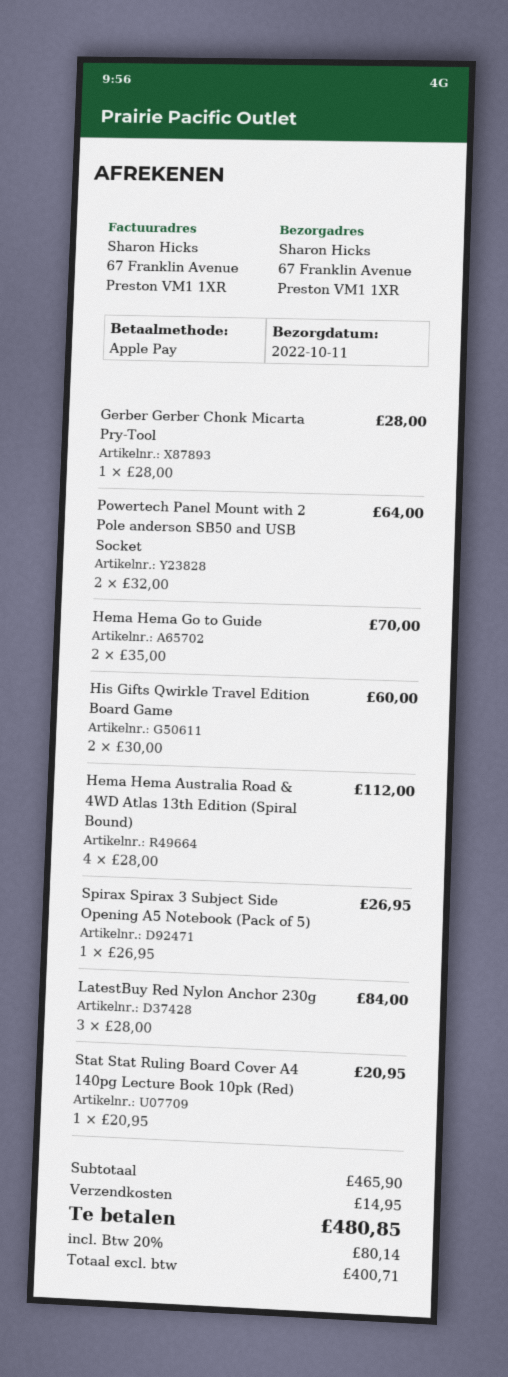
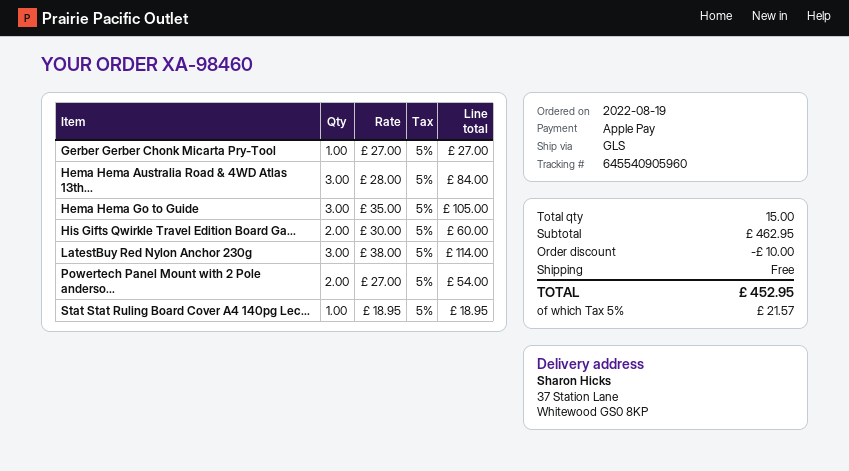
ship to: 67 Franklin Avenue, Preston VM1 1XR -> 37 Station Lane, Whitewood GS0 8KP
Gerber Gerber Chonk Micarta Pry-Tool: 1 x 28.00 = 28.00 -> 1 x 27.00 = 27.00
Powertech Panel Mount with 2 Pole anderson SB50 and USB Socket: 2 x 32.00 = 64.00 -> 2 x 27.00 = 54.00
Hema Hema Go to Guide: 2 x 35.00 = 70.00 -> 3 x 35.00 = 105.00
Hema Hema Australia Road & 4WD Atlas 13th Edition (Spiral Bound): 4 x 28.00 = 112.00 -> 3 x 28.00 = 84.00
Spirax Spirax 3 Subject Side Opening A5 Notebook (Pack of 5): 1 x 26.95 = 26.95 -> none
LatestBuy Red Nylon Anchor 230g: 3 x 28.00 = 84.00 -> 3 x 38.00 = 114.00
Stat Stat Ruling Board Cover A4 140pg Lecture Book 10pk (Red): 1 x 20.95 = 20.95 -> 1 x 18.95 = 18.95
subtotal: 465.90 -> 462.95
discount: none -> 10.00
shipping: 14.95 -> 0.00
tax: 20% = 80.14 -> 5% = 21.57
total: 480.85 -> 452.95

